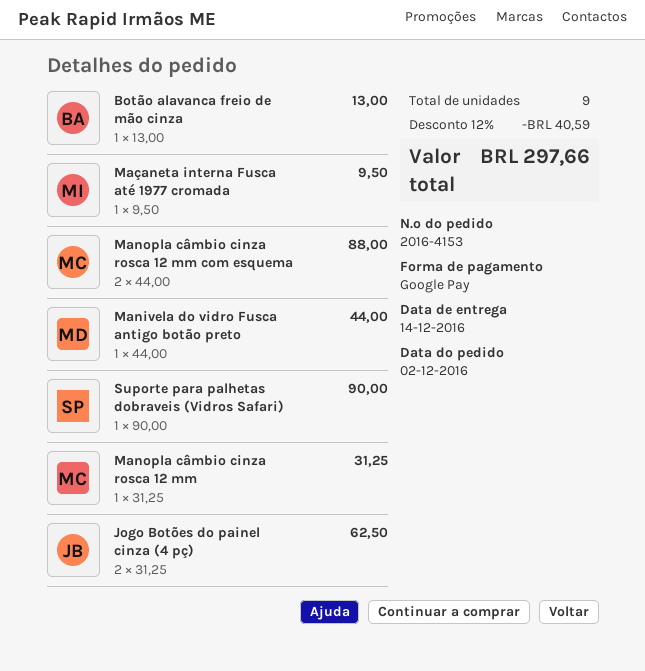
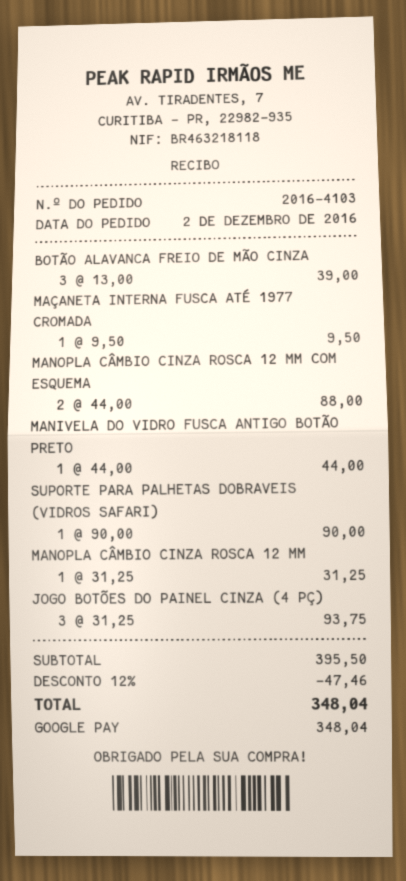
order number: 2016-4153 -> 2016-4103
Botão alavanca freio de mão cinza: 1 x 13.00 = 13.00 -> 3 x 13.00 = 39.00
Jogo Botões do painel cinza (4 pç): 2 x 31.25 = 62.50 -> 3 x 31.25 = 93.75
discount: 12% = 40.59 -> 12% = 47.46
total: 297.66 -> 348.04

